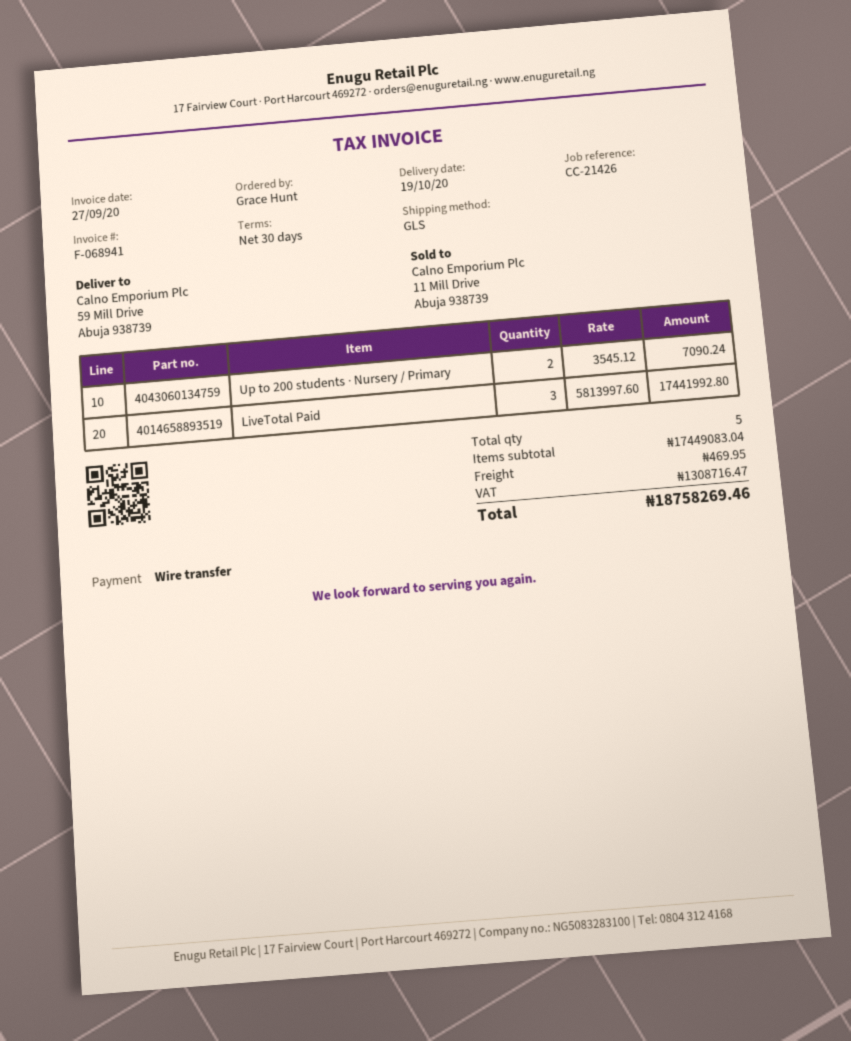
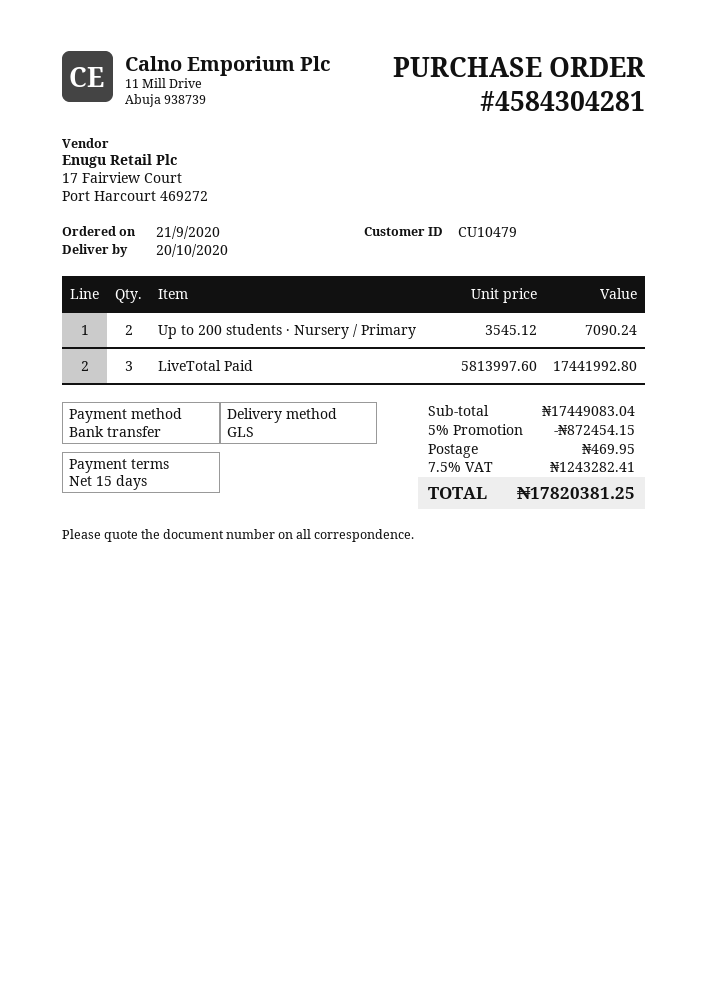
delivery date: 2020-10-19 -> 2020-10-20
payment terms: 30 days -> 15 days
discount: none -> 5% = 872454.15
tax: 1308716.47 -> 1243282.41
total: 18758269.46 -> 17820381.25

